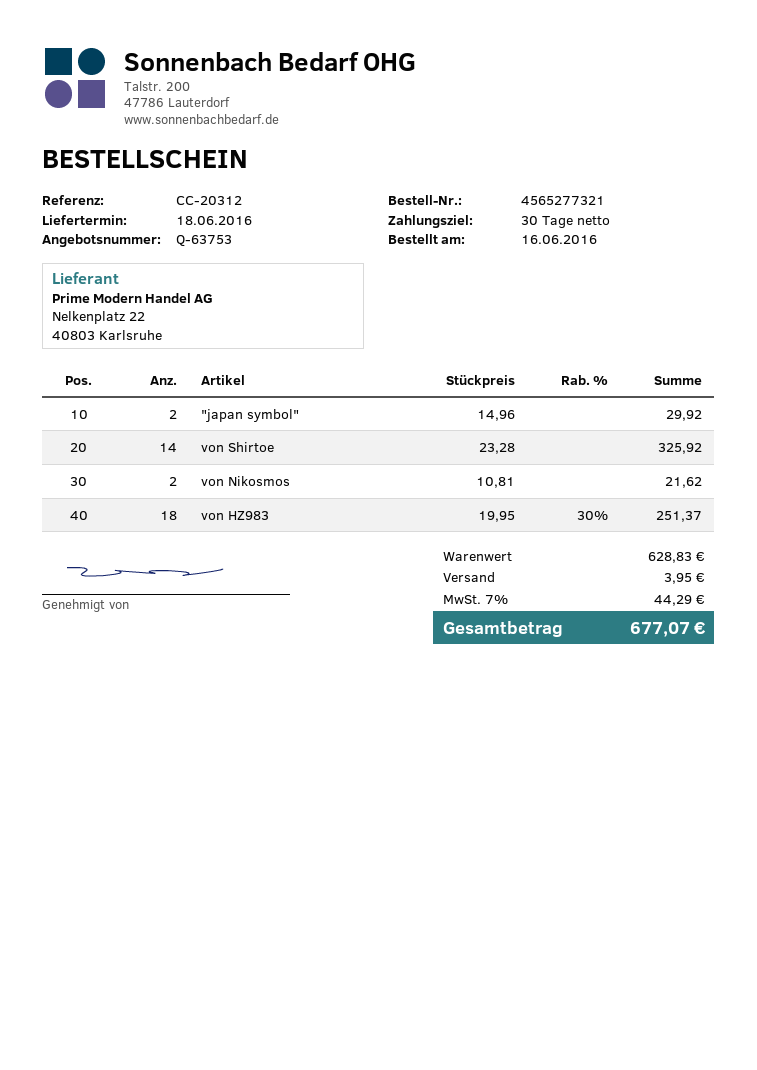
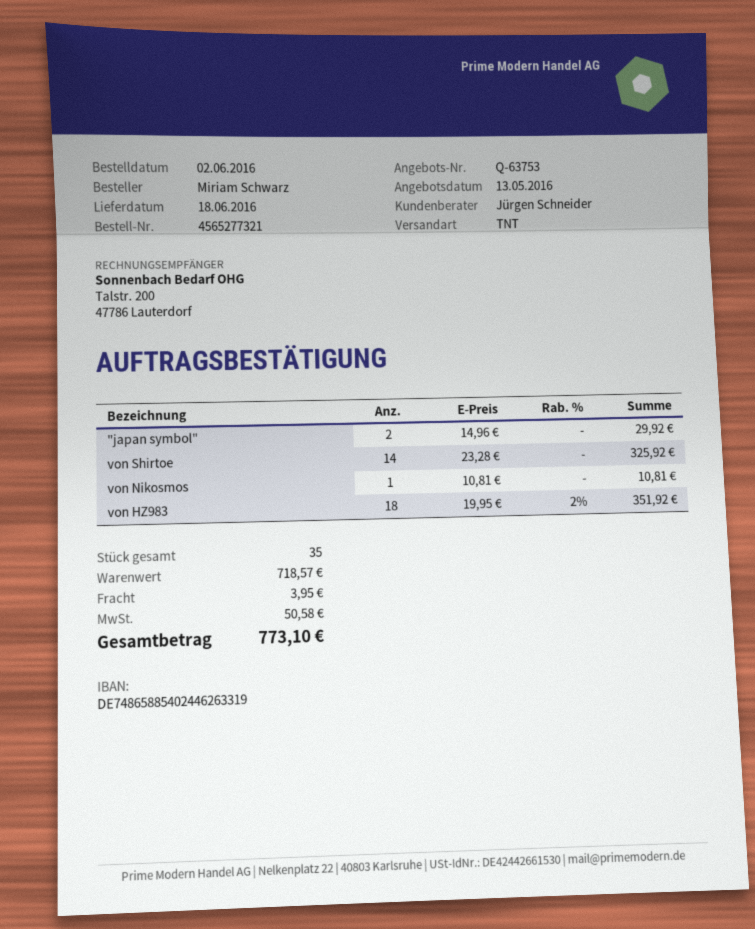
order date: 2016-06-16 -> 2016-06-02
von Nikosmos: 2 x 10.81 = 21.62 -> 1 x 10.81 = 10.81
von HZ983: 18 x 19.95 - 30% = 251.37 -> 18 x 19.95 - 2% = 351.92
subtotal: 628.83 -> 718.57
tax: 44.29 -> 50.58
total: 677.07 -> 773.10

